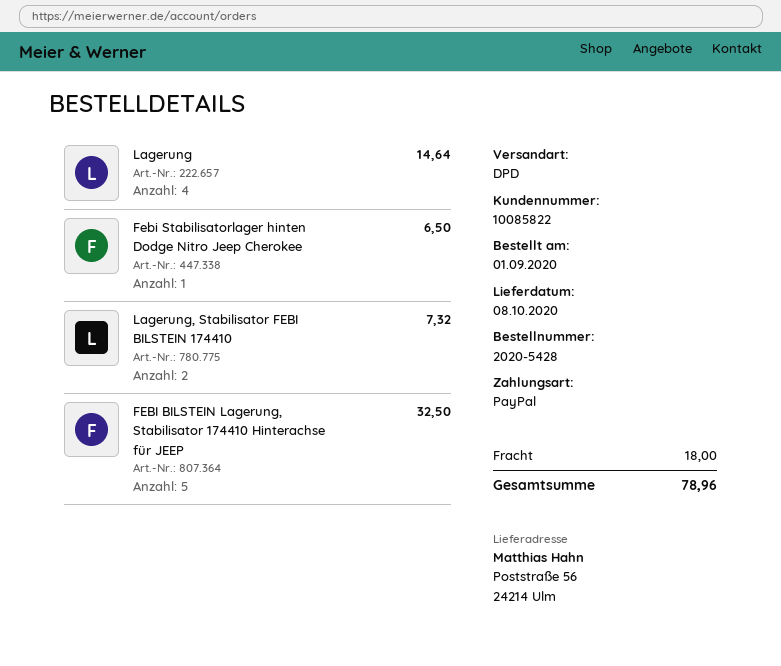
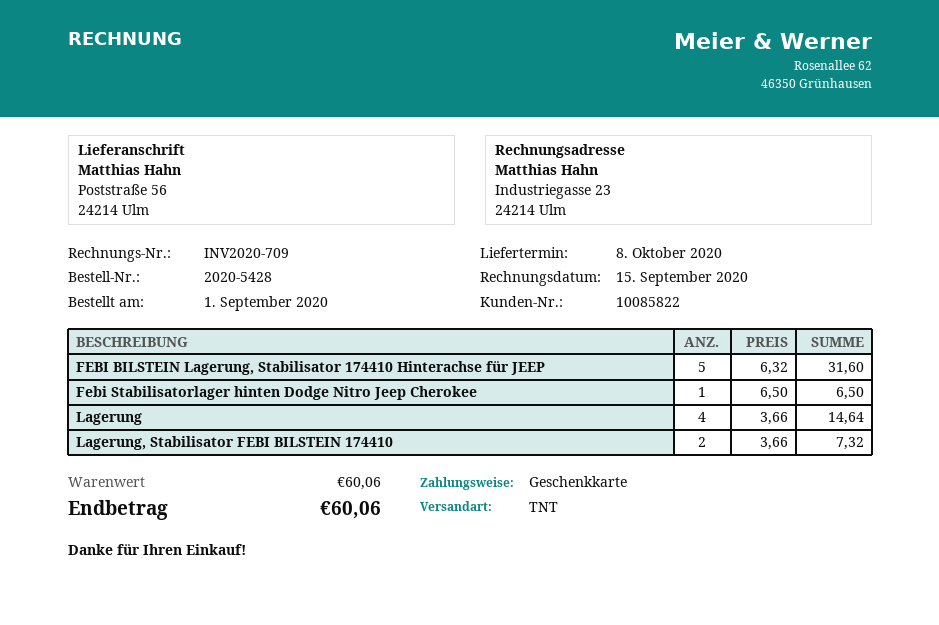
payment method: PayPal -> gift card
shipping method: DPD -> TNT
FEBI BILSTEIN Lagerung, Stabilisator 174410 Hinterachse für JEEP: 5 for 32.50 -> 5 for 31.60
shipping: 18.00 -> none
total: 78.96 -> 60.06

